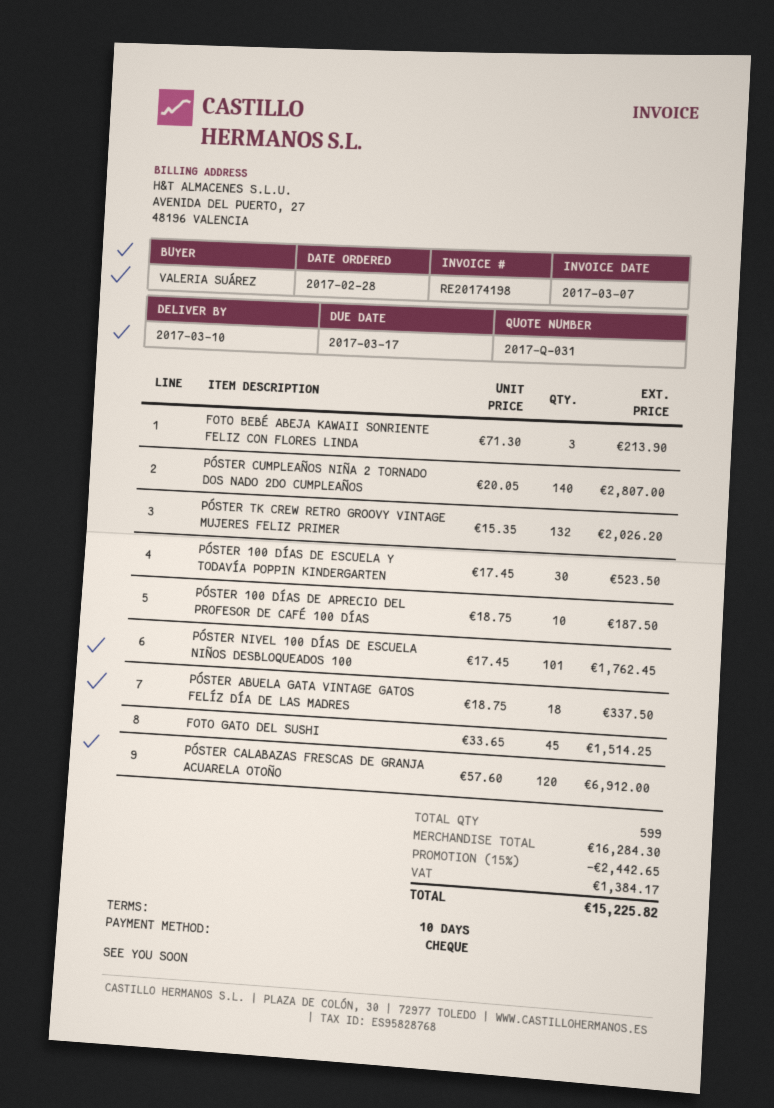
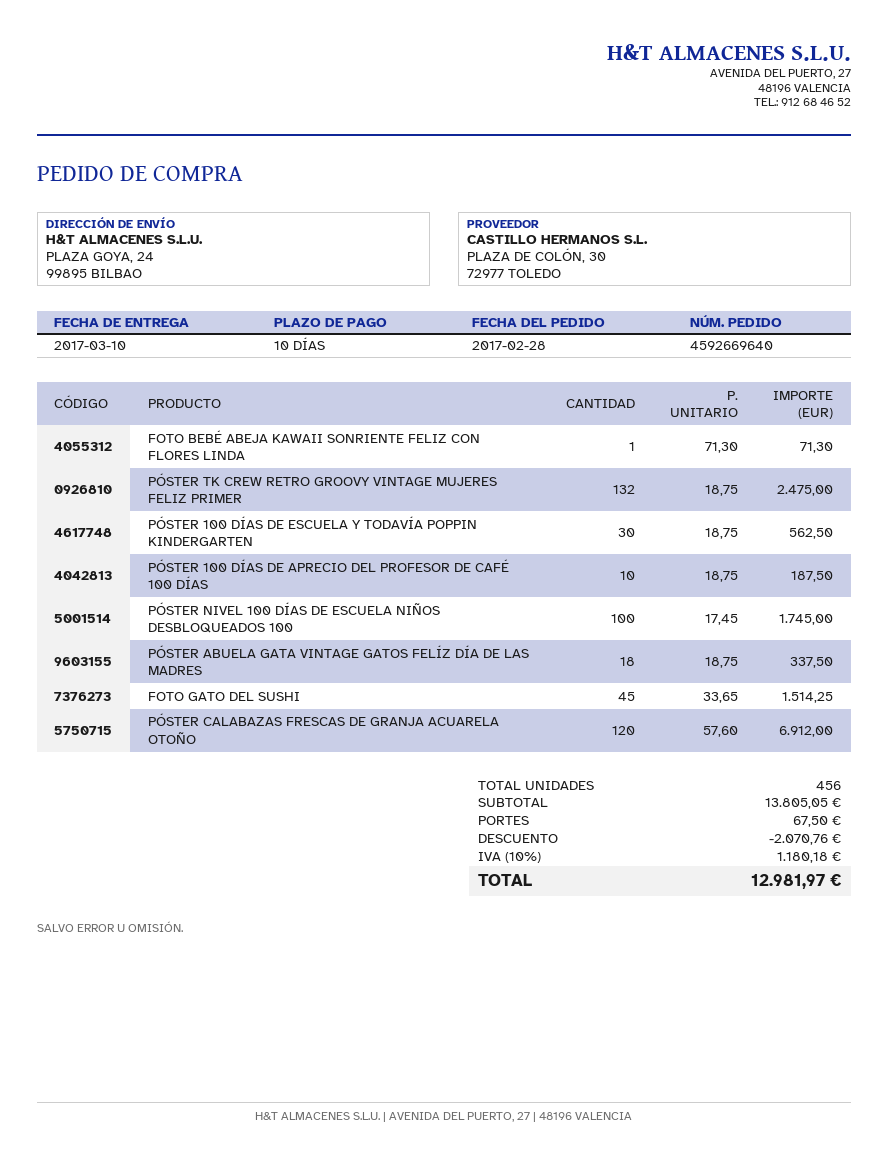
FOTO BEBÉ ABEJA KAWAII SONRIENTE FELIZ CON FLORES LINDA: 3 x 71.30 = 213.90 -> 1 x 71.30 = 71.30
PÓSTER CUMPLEAÑOS NIÑA 2 TORNADO DOS NADO 2DO CUMPLEAÑOS: 140 x 20.05 = 2807.00 -> none
PÓSTER TK CREW RETRO GROOVY VINTAGE MUJERES FELIZ PRIMER: 132 x 15.35 = 2026.20 -> 132 x 18.75 = 2475.00
PÓSTER 100 DÍAS DE ESCUELA Y TODAVÍA POPPIN KINDERGARTEN: 30 x 17.45 = 523.50 -> 30 x 18.75 = 562.50
PÓSTER NIVEL 100 DÍAS DE ESCUELA NIÑOS DESBLOQUEADOS 100: 101 x 17.45 = 1762.45 -> 100 x 17.45 = 1745.00
total quantity: 599 -> 456
subtotal: 16284.30 -> 13805.05
discount: 2442.65 -> 2070.76
shipping: none -> 67.50
tax: 1384.17 -> 1180.18
total: 15225.82 -> 12981.97

